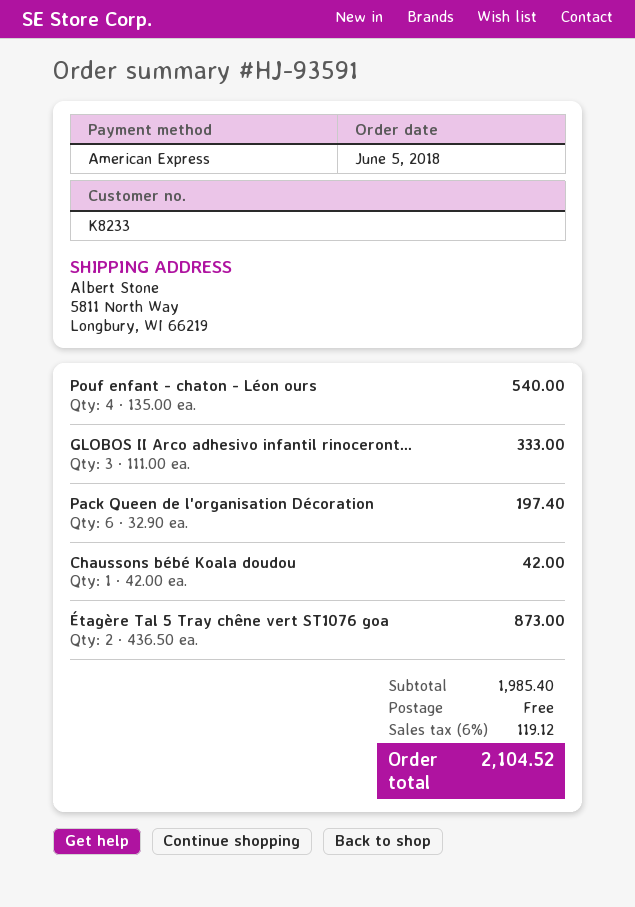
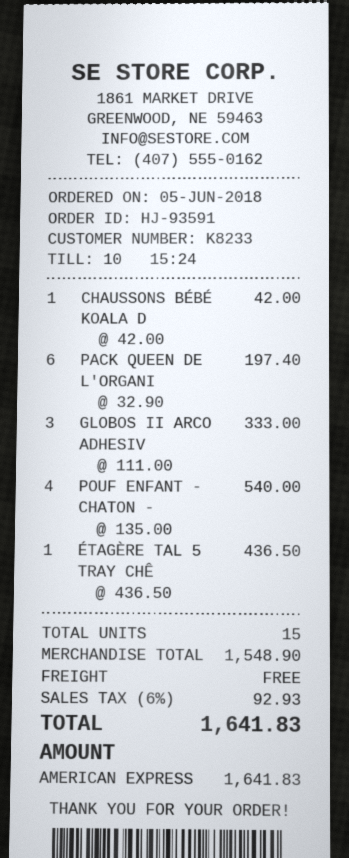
Étagère Tal 5 Tray chêne vert ST1076 goa: 2 x 436.50 = 873.00 -> 1 x 436.50 = 436.50
subtotal: 1985.40 -> 1548.90
tax: 6% = 119.12 -> 6% = 92.93
total: 2104.52 -> 1641.83

